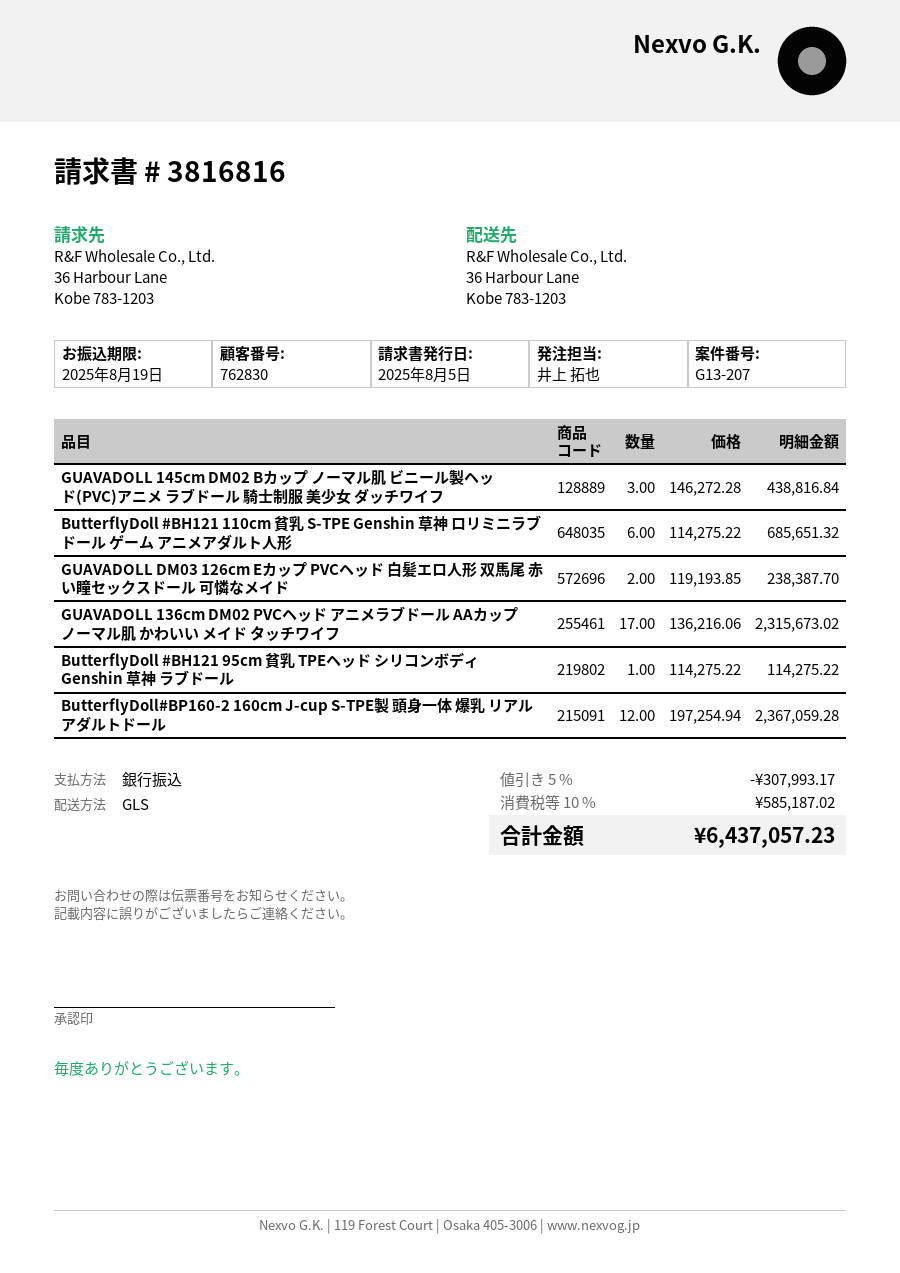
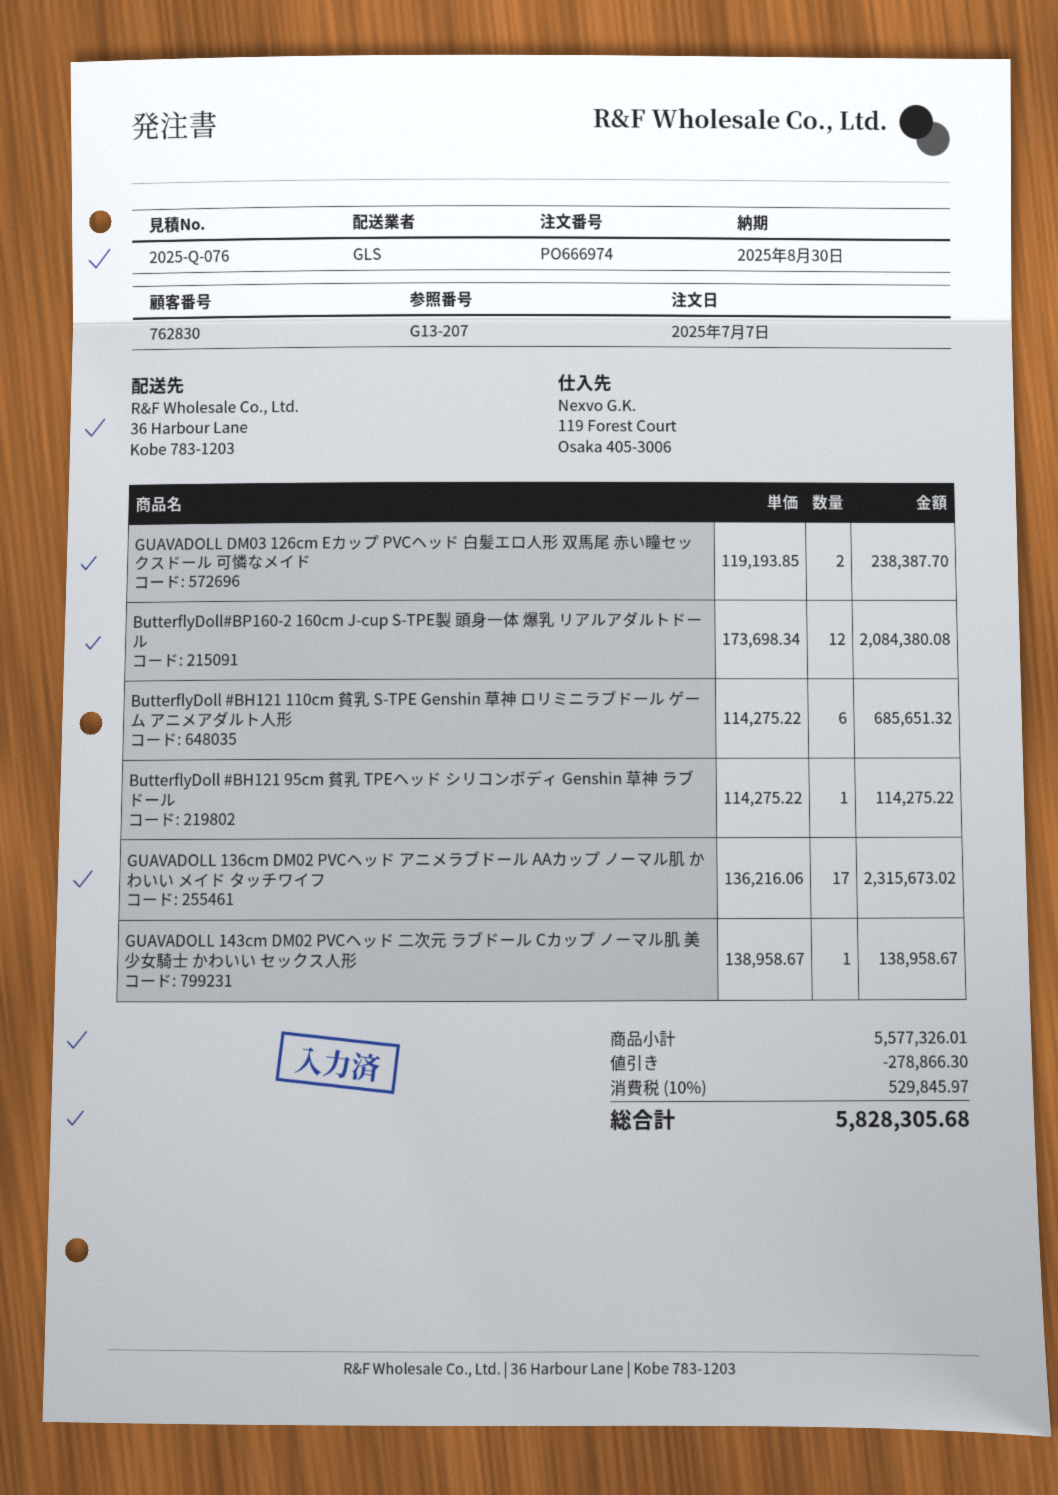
GUAVADOLL 145cm DM02 Bカップ ノーマル肌 ビニール製ヘッド(PVC)アニメ ラブドール 騎士制服 美少女 ダッチワイフ: 3 x 146272.28 = 438816.84 -> none
ButterflyDoll#BP160-2 160cm J-cup S-TPE製 頭身一体 爆乳 リアルアダルトドール: 12 x 197254.94 = 2367059.28 -> 12 x 173698.34 = 2084380.08
GUAVADOLL 143cm DM02 PVCヘッド 二次元 ラブドール Cカップ ノーマル肌 美少女騎士 かわいい セックス人形: none -> 1 x 138958.67 = 138958.67
discount: 307993.17 -> 278866.30
tax: 10% = 585187.02 -> 10% = 529845.97
total: 6437057.23 -> 5828305.68

